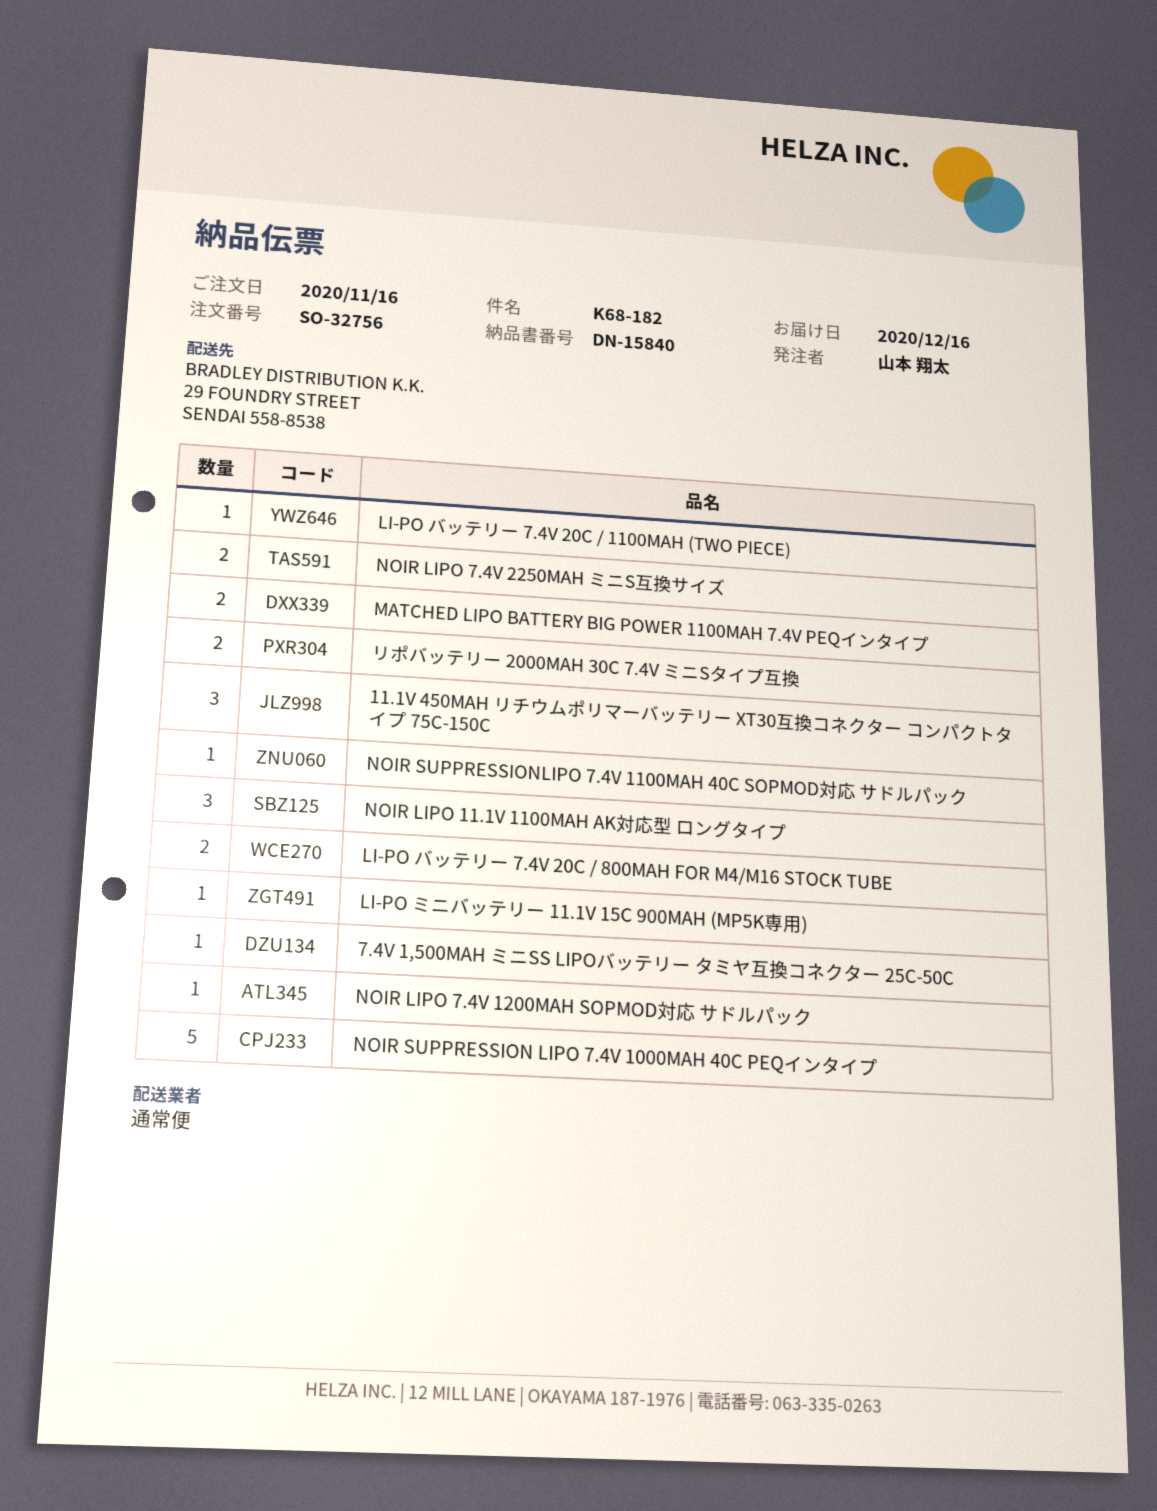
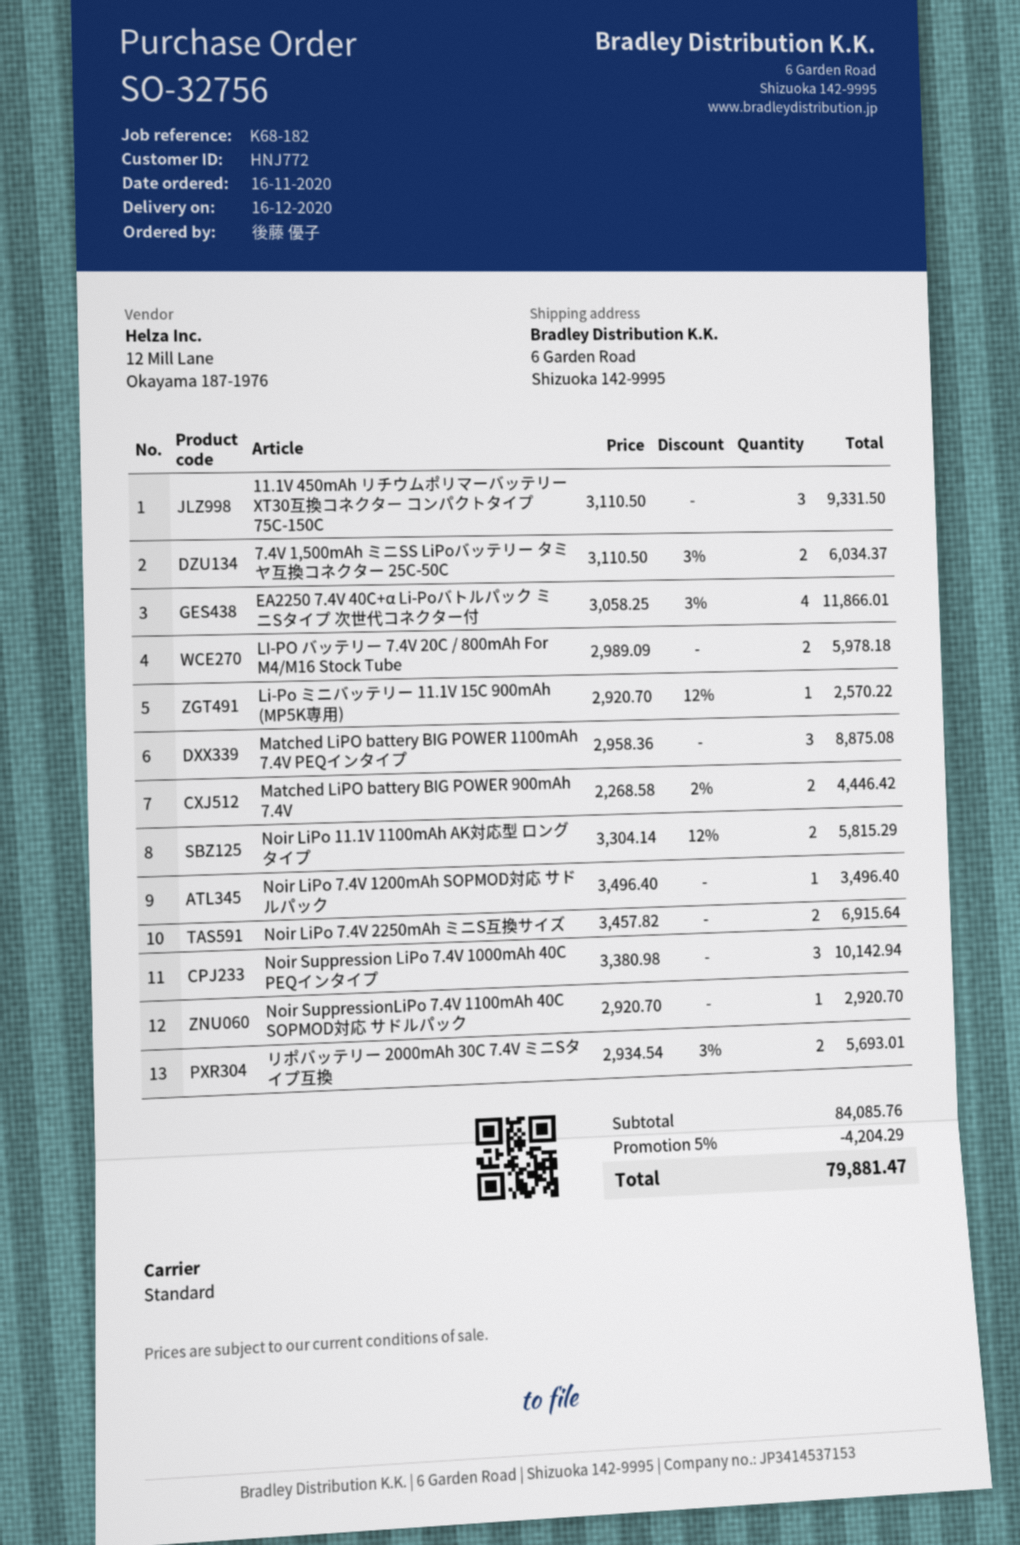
ordered by: 山本 翔太 -> 後藤 優子
ship to: 29 FOUNDRY STREET, SENDAI 558-8538 -> 6 Garden Road, Shizuoka 142-9995
LI-PO バッテリー 7.4V 20C / 1100MAH (TWO PIECE): 1 -> none
MATCHED LIPO BATTERY BIG POWER 1100MAH 7.4V PEQインタイプ: 2 -> 3
NOIR LIPO 11.1V 1100MAH AK対応型 ロングタイプ: 3 -> 2
7.4V 1,500MAH ミニSS LIPOバッテリー タミヤ互換コネクター 25C-50C: 1 -> 2
NOIR SUPPRESSION LIPO 7.4V 1000MAH 40C PEQインタイプ: 5 -> 3
EA2250 7.4V 40C+α Li-Poバトルパック ミニSタイプ 次世代コネクター付: none -> 4
Matched LiPO battery BIG POWER 900mAh 7.4V: none -> 2

